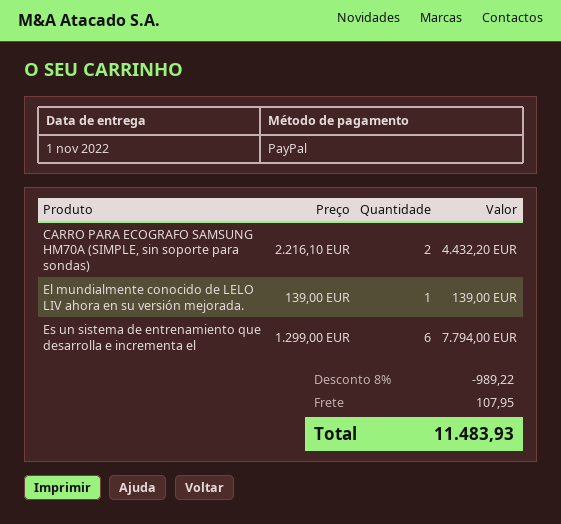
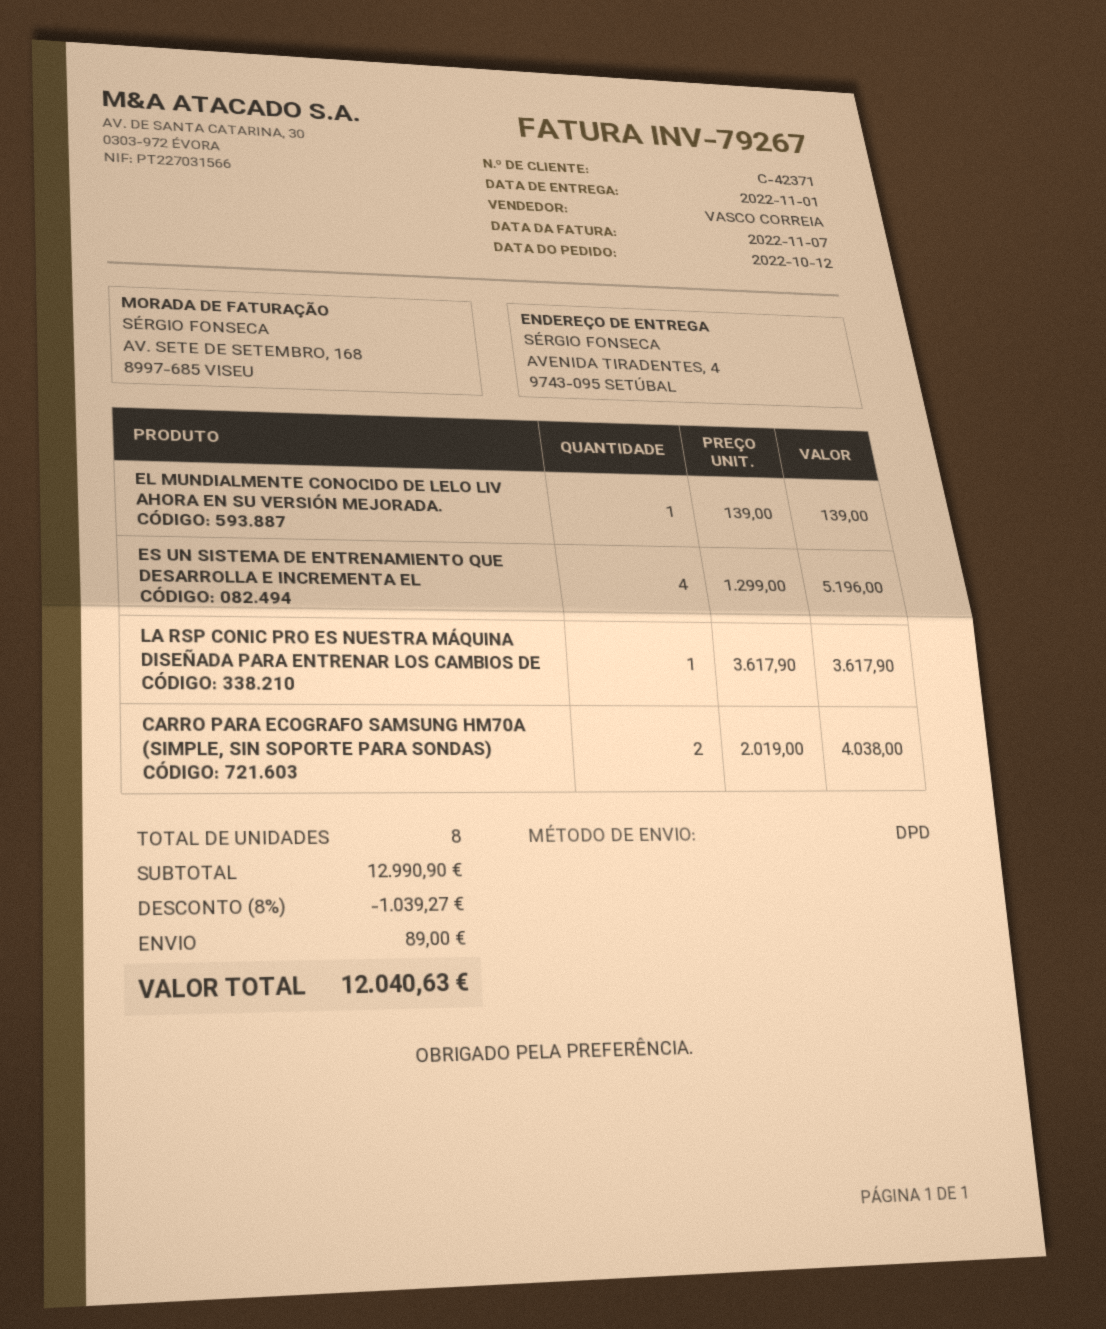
CARRO PARA ECOGRAFO SAMSUNG HM70A (SIMPLE, sin soporte para sondas): 2 x 2216.10 = 4432.20 -> 2 x 2019.00 = 4038.00
Es un sistema de entrenamiento que desarrolla e incrementa el: 6 x 1299.00 = 7794.00 -> 4 x 1299.00 = 5196.00
LA RSP CONIC PRO ES NUESTRA MÁQUINA DISEÑADA PARA ENTRENAR LOS CAMBIOS DE: none -> 1 x 3617.90 = 3617.90
discount: 8% = 989.22 -> 8% = 1039.27
shipping: 107.95 -> 89.00
total: 11483.93 -> 12040.63

